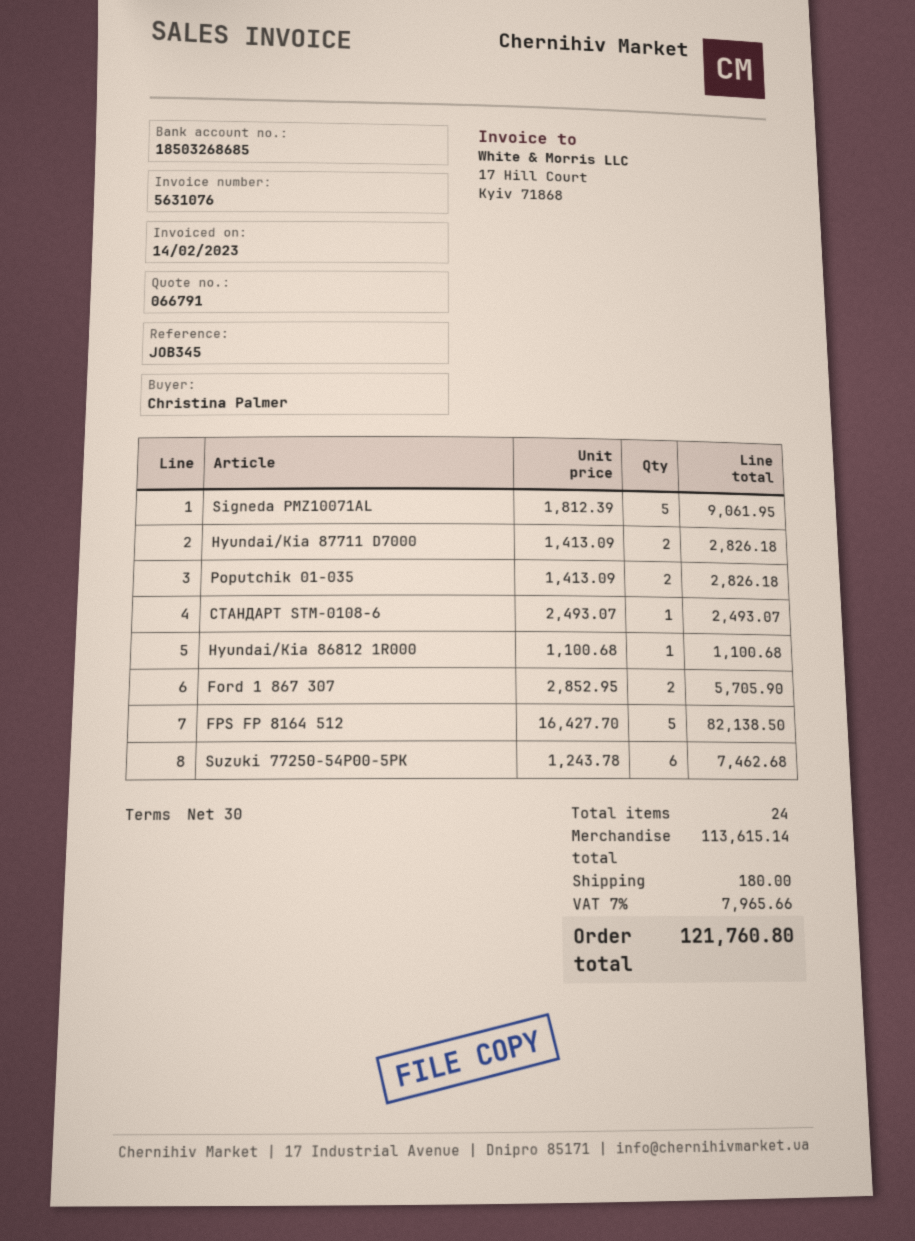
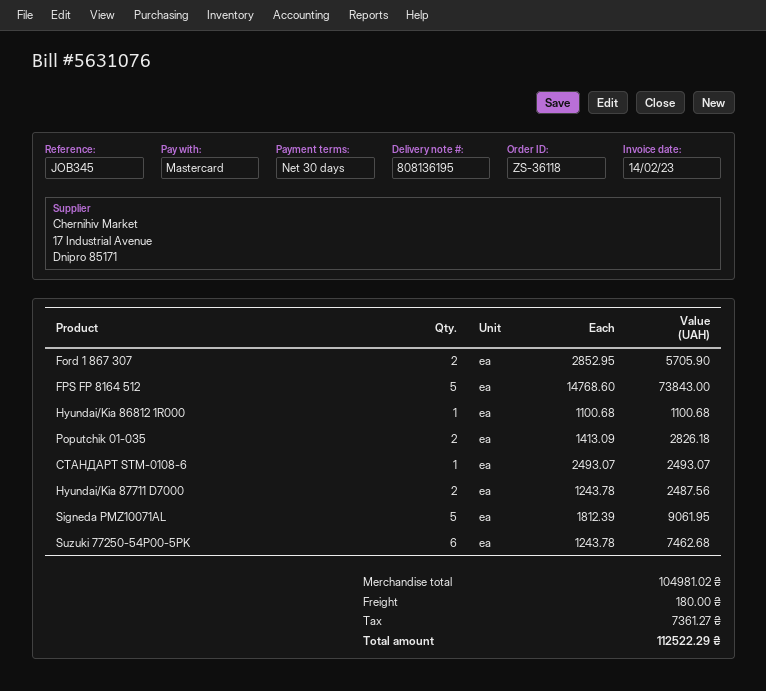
Hyundai/Kia 87711 D7000: 2 x 1413.09 = 2826.18 -> 2 x 1243.78 = 2487.56
FPS FP 8164 512: 5 x 16427.70 = 82138.50 -> 5 x 14768.60 = 73843.00
subtotal: 113615.14 -> 104981.02
tax: 7965.66 -> 7361.27
total: 121760.80 -> 112522.29

